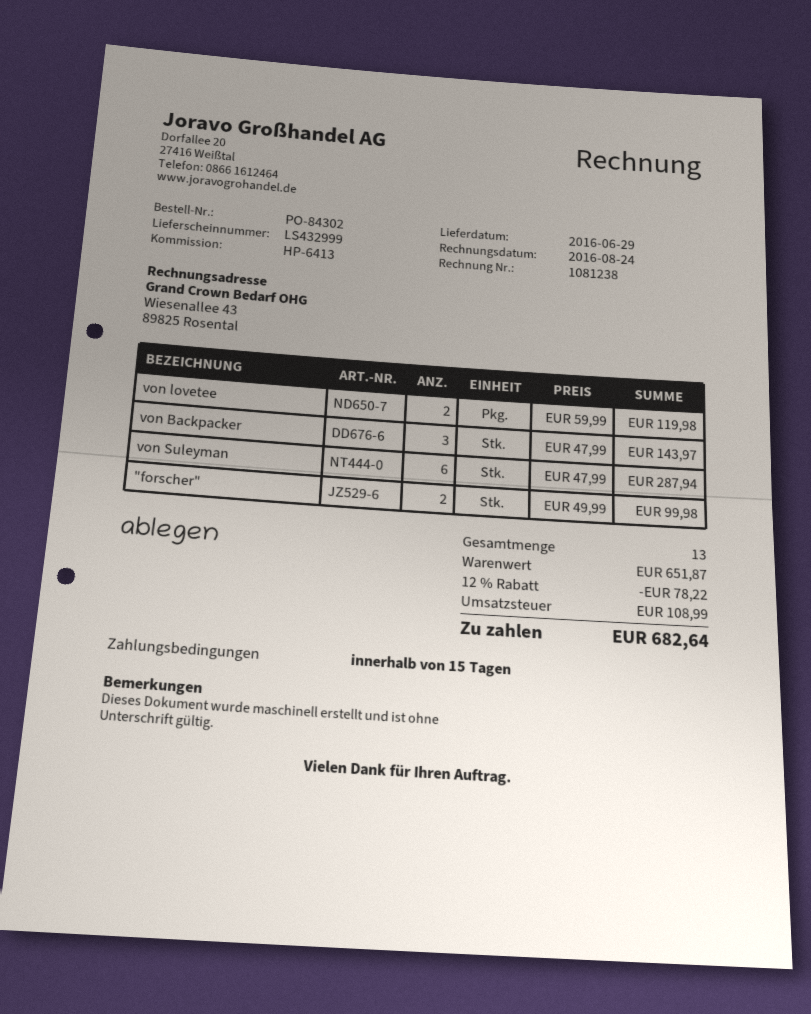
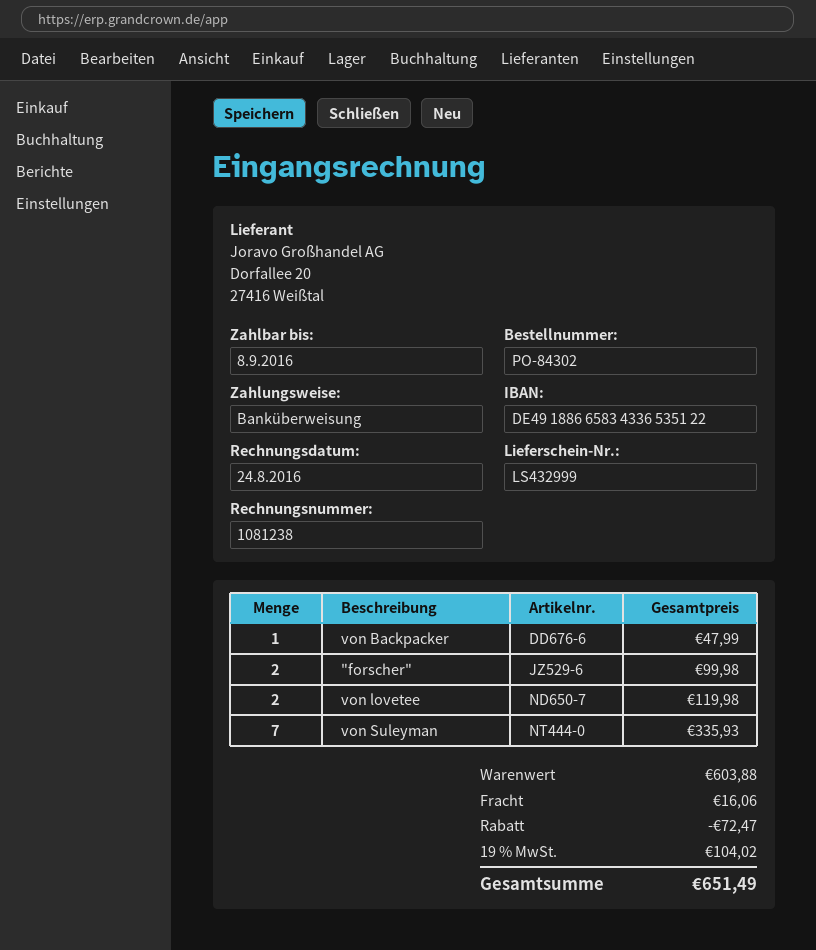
von Backpacker: 3 for 143.97 -> 1 for 47.99
von Suleyman: 6 for 287.94 -> 7 for 335.93
subtotal: 651.87 -> 603.88
discount: 78.22 -> 72.47
shipping: none -> 16.06
tax: 108.99 -> 104.02
total: 682.64 -> 651.49

